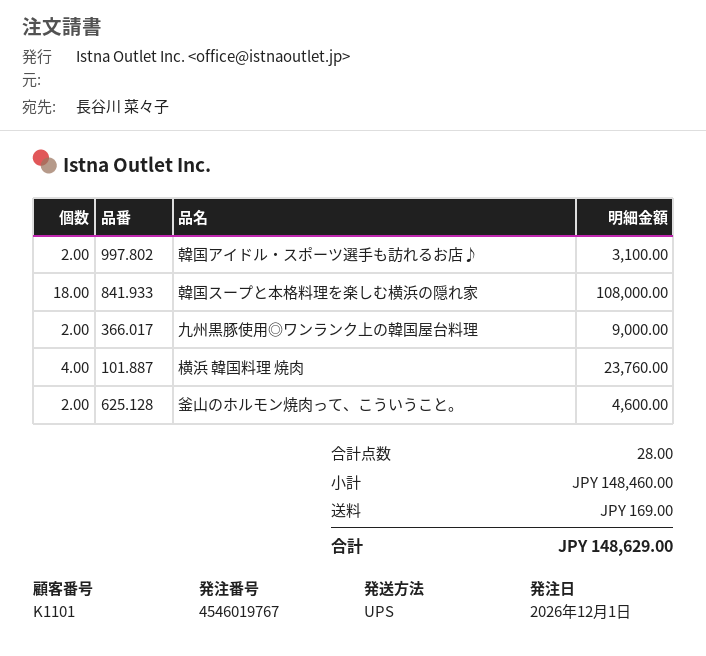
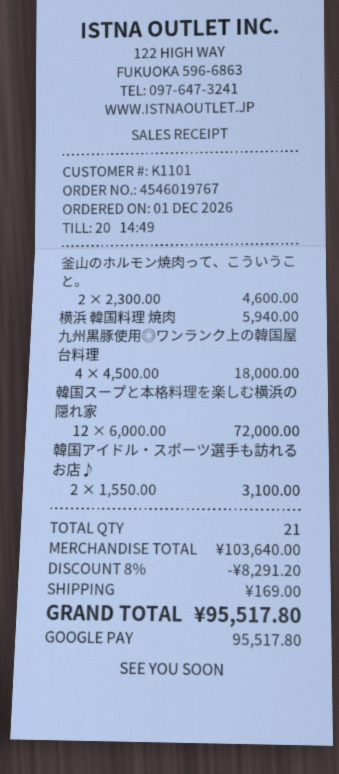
韓国スープと本格料理を楽しむ横浜の隠れ家: 18 for 108000.00 -> 12 for 72000.00
九州黒豚使用◎ワンランク上の韓国屋台料理: 2 for 9000.00 -> 4 for 18000.00
横浜 韓国料理 焼肉: 4 for 23760.00 -> 1 for 5940.00
total quantity: 28 -> 21
subtotal: 148460.00 -> 103640.00
discount: none -> 8% = 8291.20
total: 148629.00 -> 95517.80

